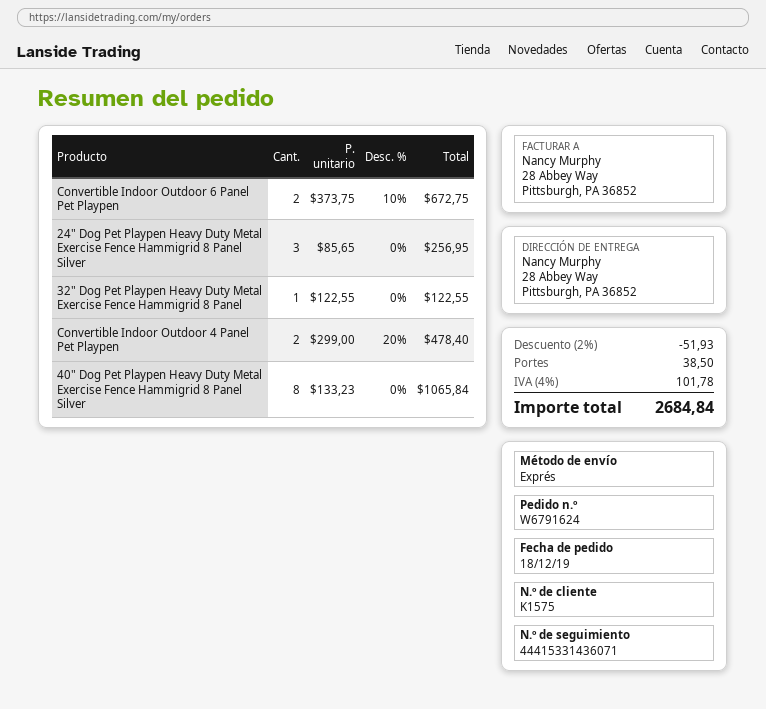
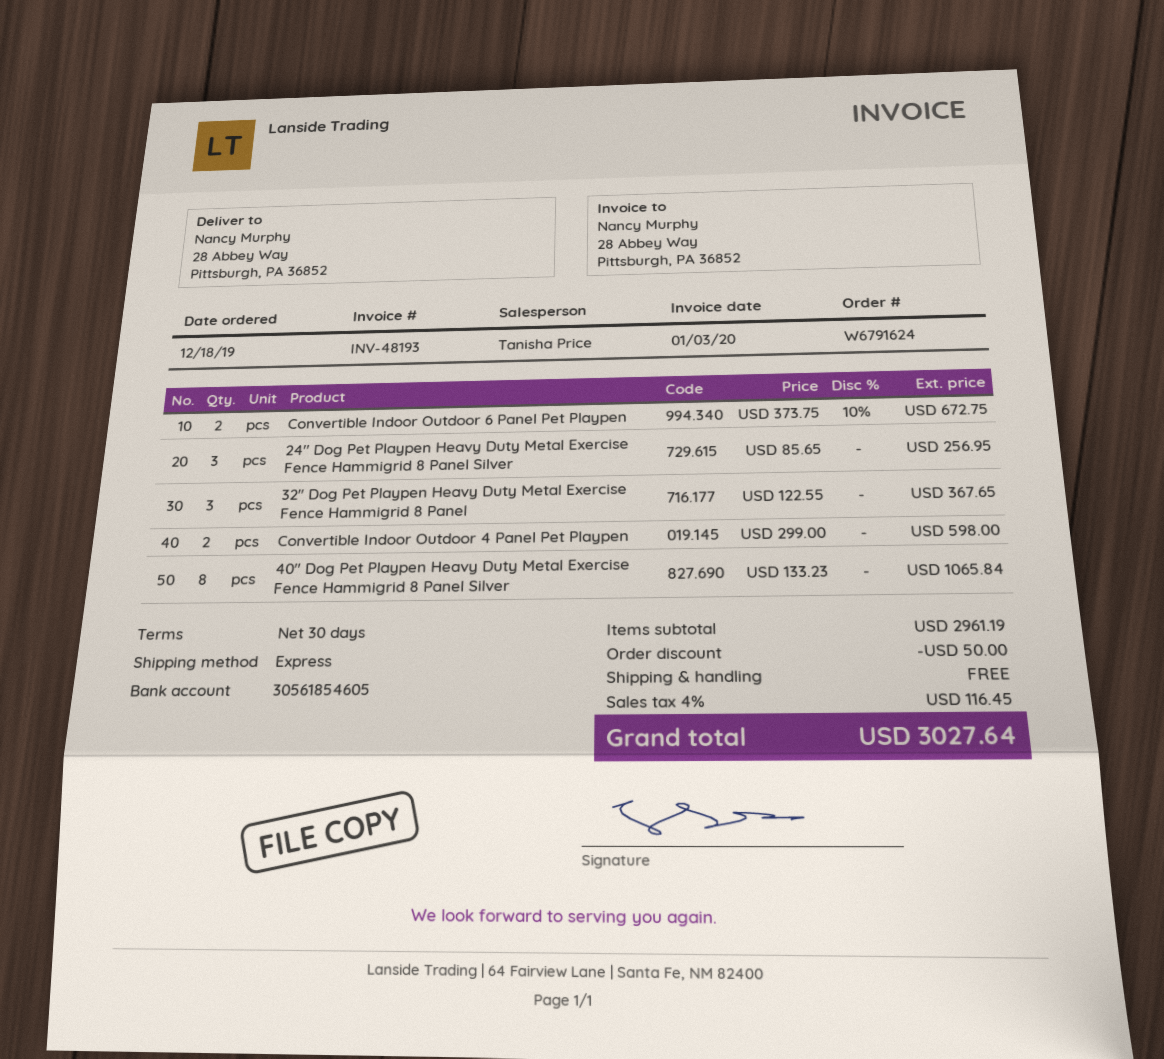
32" Dog Pet Playpen Heavy Duty Metal Exercise Fence Hammigrid 8 Panel: 1 x 122.55 = 122.55 -> 3 x 122.55 = 367.65
Convertible Indoor Outdoor 4 Panel Pet Playpen: 2 x 299.00 - 20% = 478.40 -> 2 x 299.00 = 598.00
discount: 51.93 -> 50.00
shipping: 38.50 -> 0.00
tax: 4% = 101.78 -> 4% = 116.45
total: 2684.84 -> 3027.64

